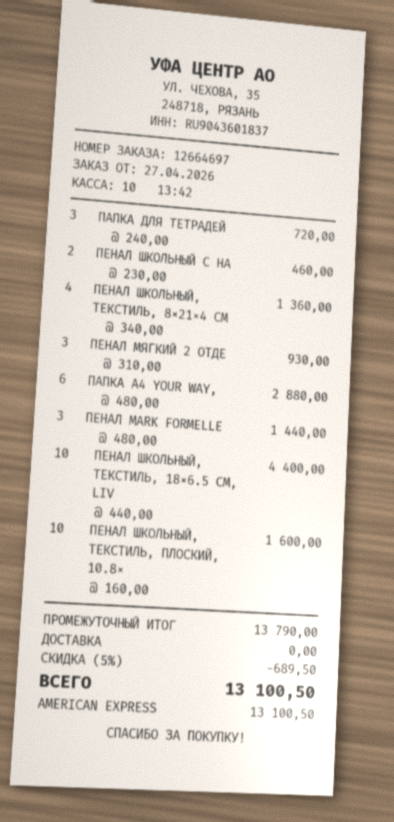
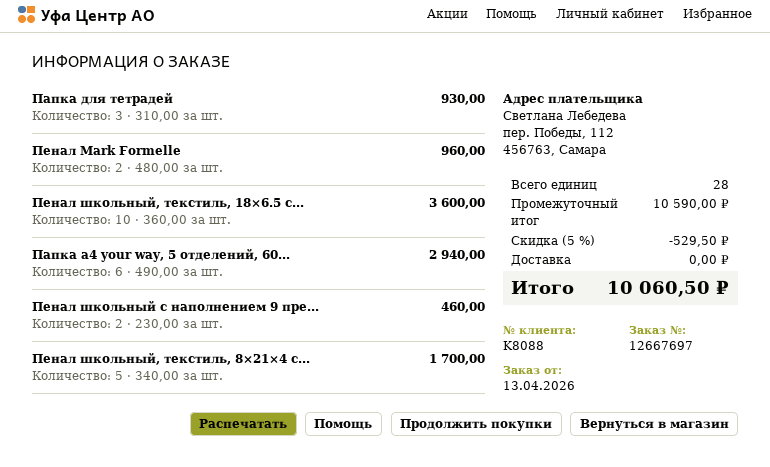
order number: 12664697 -> 12667697
order date: 2026-04-27 -> 2026-04-13
ПАПКА ДЛЯ ТЕТРАДЕЙ: 3 x 240.00 = 720.00 -> 3 x 310.00 = 930.00
ПЕНАЛ ШКОЛЬНЫЙ, ТЕКСТИЛЬ, 8×21×4 СМ: 4 x 340.00 = 1360.00 -> 5 x 340.00 = 1700.00
ПЕНАЛ МЯГКИЙ 2 ОТДЕ: 3 x 310.00 = 930.00 -> none
ПАПКА А4 YOUR WAY,: 6 x 480.00 = 2880.00 -> 6 x 490.00 = 2940.00
ПЕНАЛ MARK FORMELLE: 3 x 480.00 = 1440.00 -> 2 x 480.00 = 960.00
ПЕНАЛ ШКОЛЬНЫЙ, ТЕКСТИЛЬ, 18×6.5 СМ, LIV: 10 x 440.00 = 4400.00 -> 10 x 360.00 = 3600.00
ПЕНАЛ ШКОЛЬНЫЙ, ТЕКСТИЛЬ, ПЛОСКИЙ, 10.8×: 10 x 160.00 = 1600.00 -> none
subtotal: 13790.00 -> 10590.00
discount: 5% = 689.50 -> 5% = 529.50
total: 13100.50 -> 10060.50

